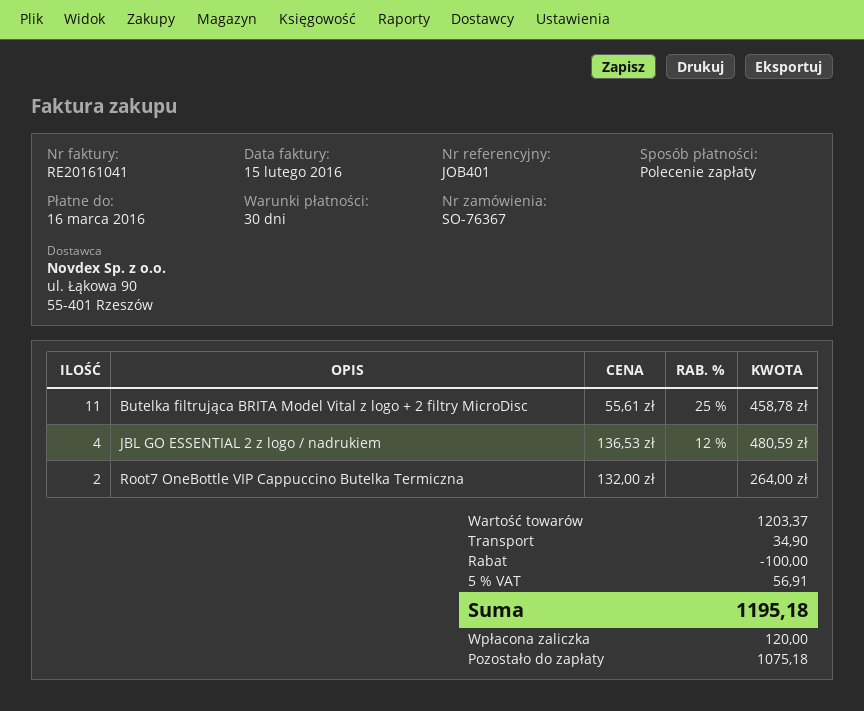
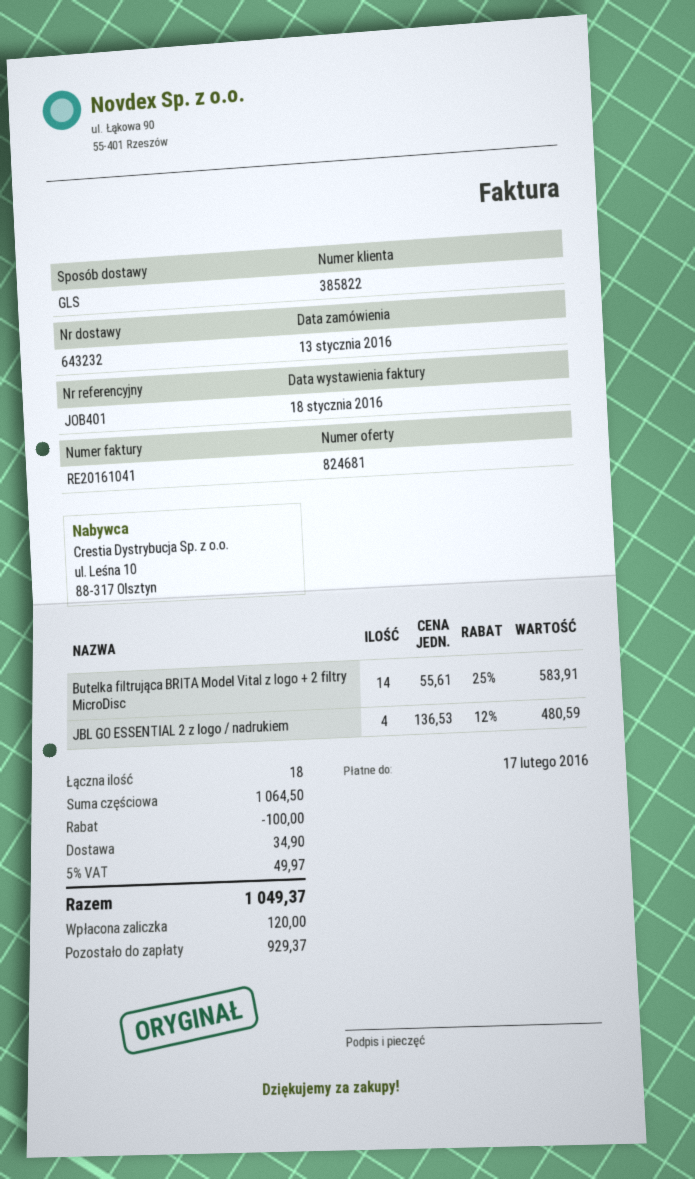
invoice date: 2016-02-15 -> 2016-01-18
due date: 2016-03-16 -> 2016-02-17
Butelka filtrująca BRITA Model Vital z logo + 2 filtry MicroDisc: 11 x 55.61 - 25% = 458.78 -> 14 x 55.61 - 25% = 583.91
Root7 OneBottle VIP Cappuccino Butelka Termiczna: 2 x 132.00 = 264.00 -> none
subtotal: 1203.37 -> 1064.50
tax: 5% = 56.91 -> 5% = 49.97
total: 1195.18 -> 1049.37
balance: 1075.18 -> 929.37

